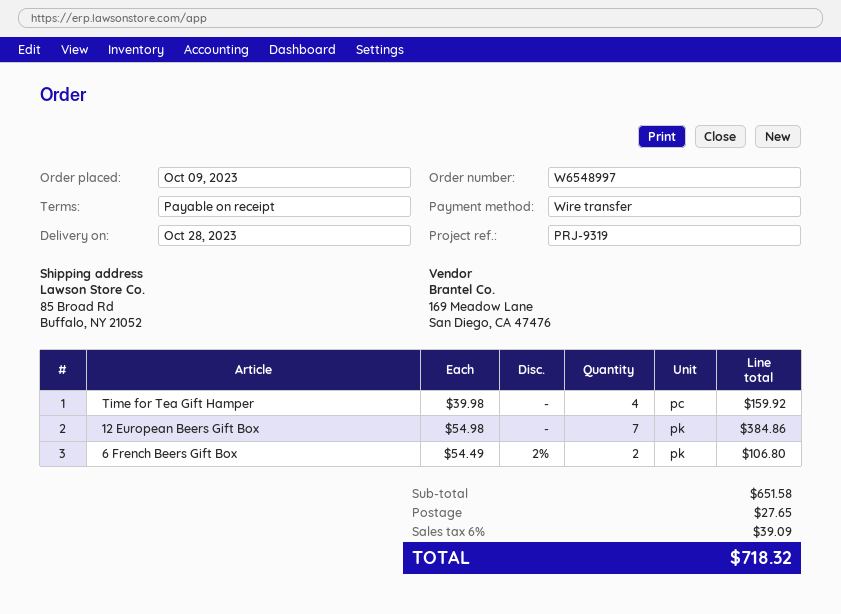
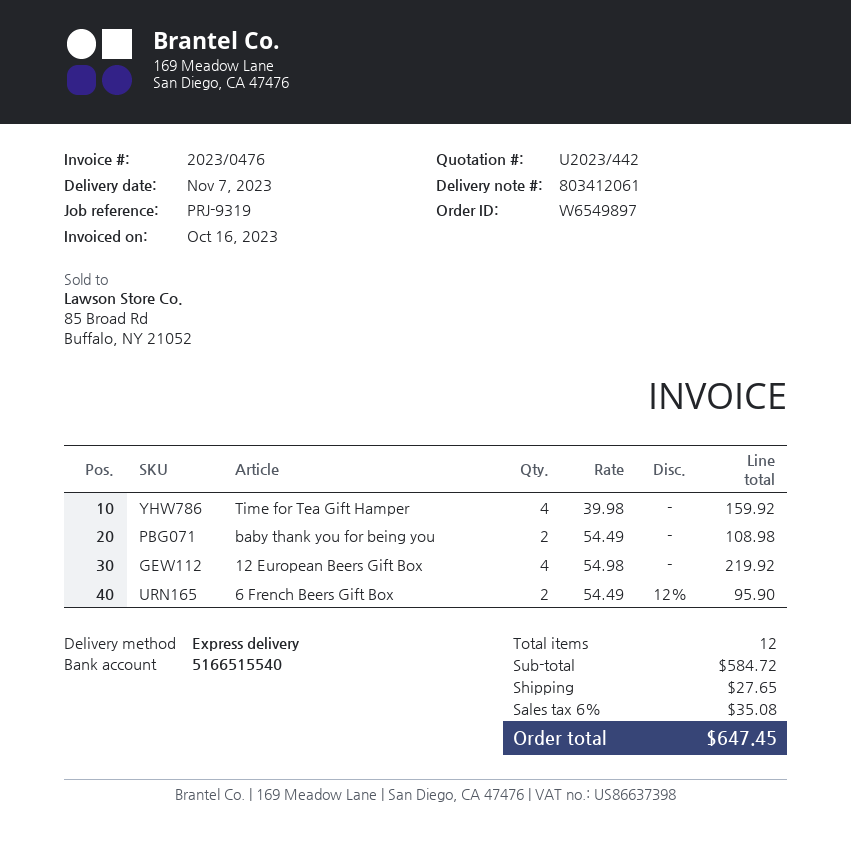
order number: W6548997 -> W6549897
delivery date: 2023-10-28 -> 2023-11-07
12 European Beers Gift Box: 7 x 54.98 = 384.86 -> 4 x 54.98 = 219.92
6 French Beers Gift Box: 2 x 54.49 - 2% = 106.80 -> 2 x 54.49 - 12% = 95.90
baby thank you for being you: none -> 2 x 54.49 = 108.98
subtotal: 651.58 -> 584.72
tax: 6% = 39.09 -> 6% = 35.08
total: 718.32 -> 647.45

